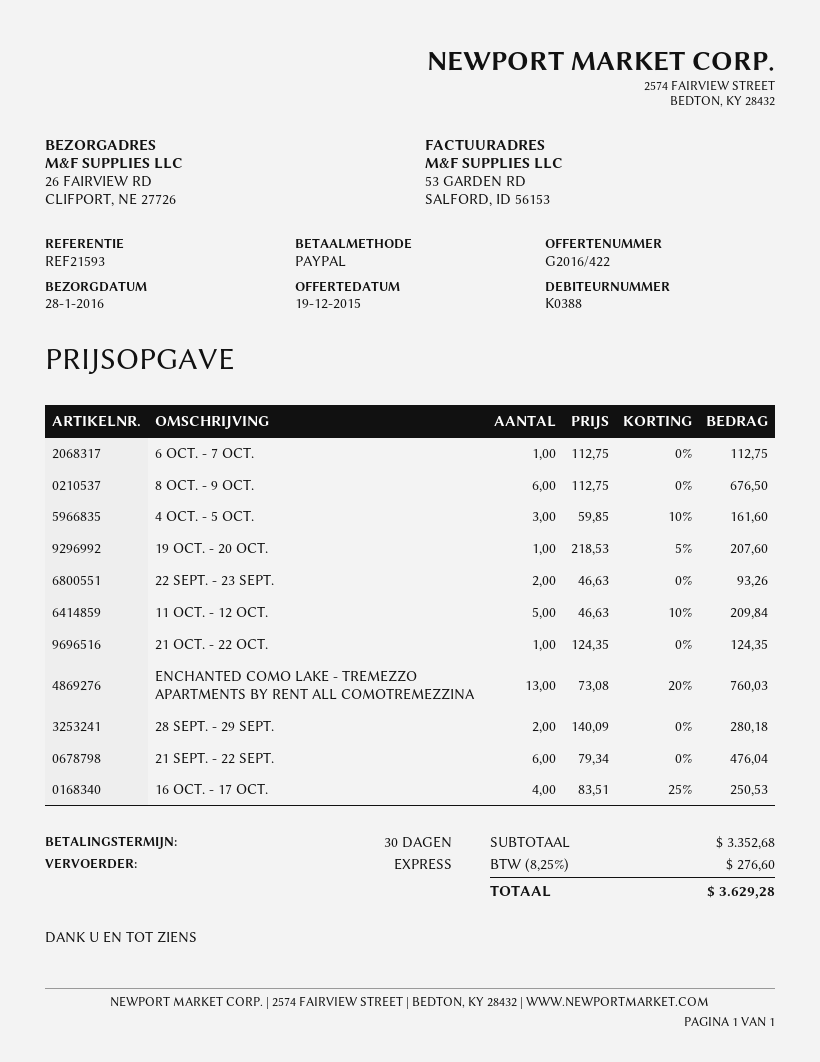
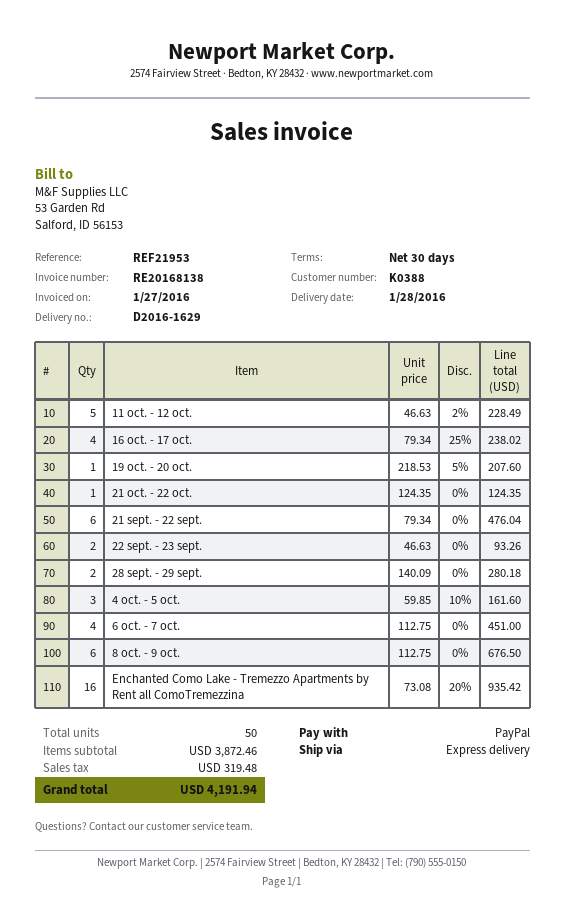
reference: REF21593 -> REF21953
6 OCT. - 7 OCT.: 1 x 112.75 = 112.75 -> 4 x 112.75 = 451.00
11 OCT. - 12 OCT.: 5 x 46.63 - 10% = 209.84 -> 5 x 46.63 - 2% = 228.49
ENCHANTED COMO LAKE - TREMEZZO APARTMENTS BY RENT ALL COMOTREMEZZINA: 13 x 73.08 - 20% = 760.03 -> 16 x 73.08 - 20% = 935.42
16 OCT. - 17 OCT.: 4 x 83.51 - 25% = 250.53 -> 4 x 79.34 - 25% = 238.02
subtotal: 3352.68 -> 3872.46
tax: 276.60 -> 319.48
total: 3629.28 -> 4191.94

